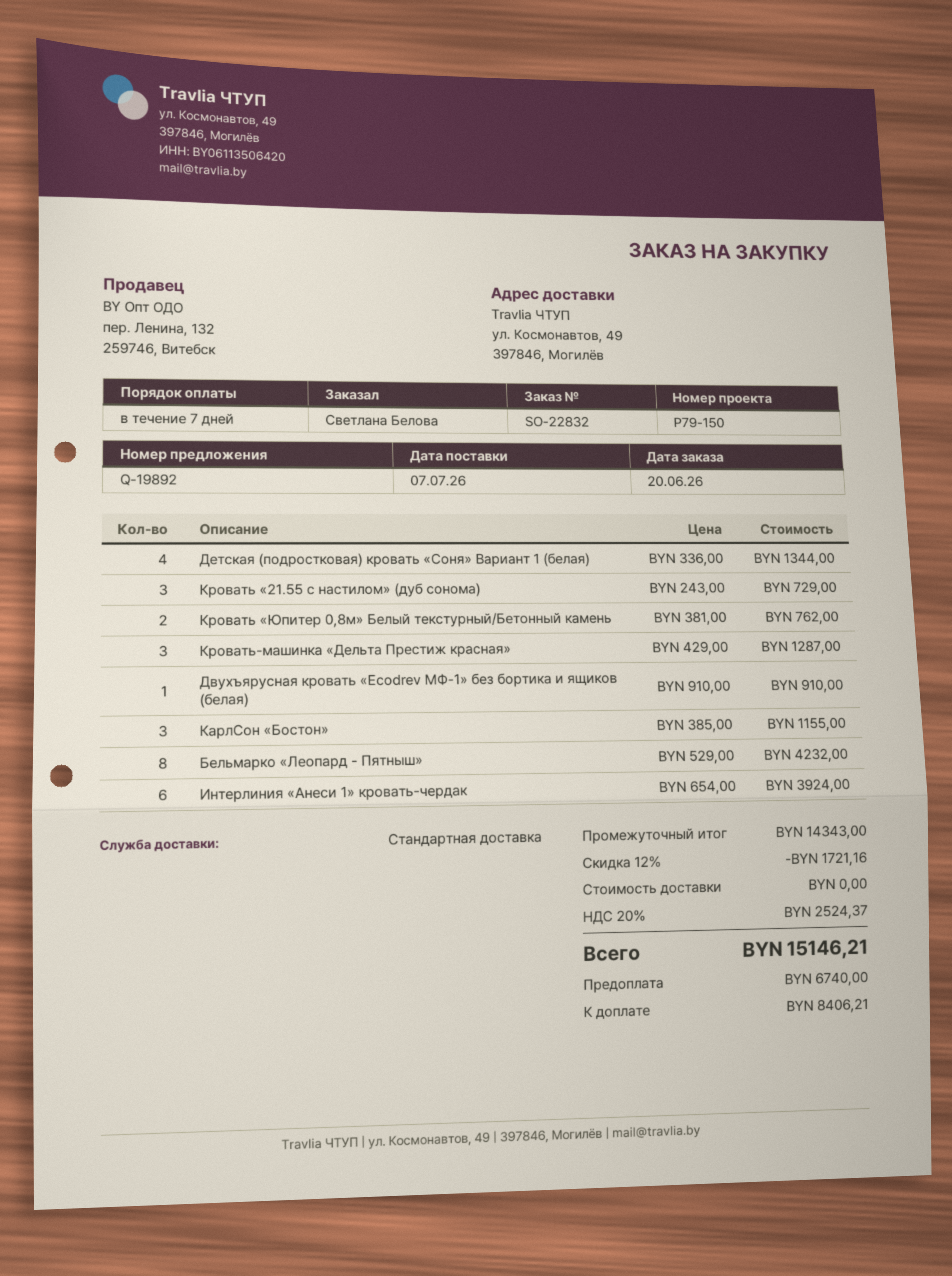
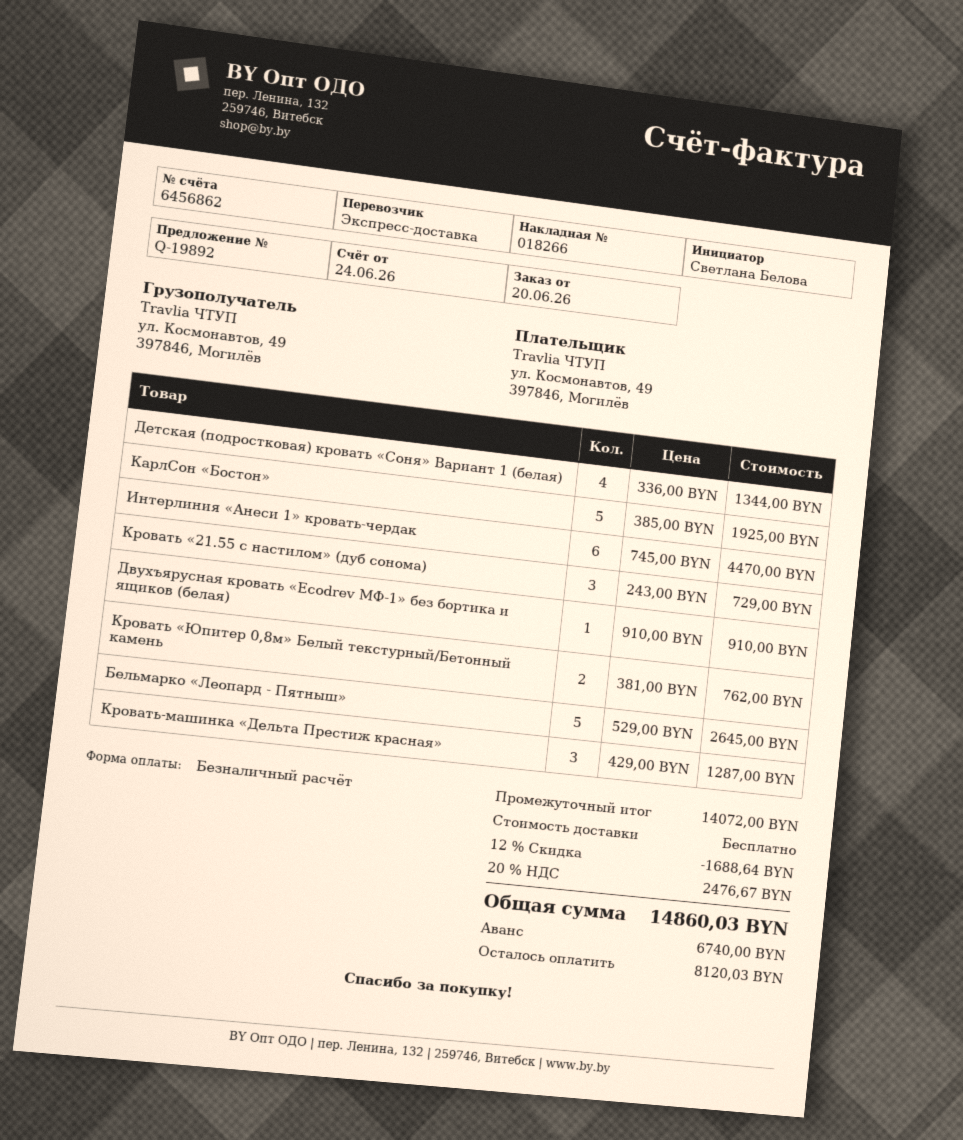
shipping method: standard -> express
КарлСон «Бостон»: 3 x 385.00 = 1155.00 -> 5 x 385.00 = 1925.00
Бельмарко «Леопард - Пятныш»: 8 x 529.00 = 4232.00 -> 5 x 529.00 = 2645.00
Интерлиния «Анеси 1» кровать-чердак: 6 x 654.00 = 3924.00 -> 6 x 745.00 = 4470.00
subtotal: 14343.00 -> 14072.00
discount: 12% = 1721.16 -> 12% = 1688.64
tax: 20% = 2524.37 -> 20% = 2476.67
total: 15146.21 -> 14860.03
balance: 8406.21 -> 8120.03

